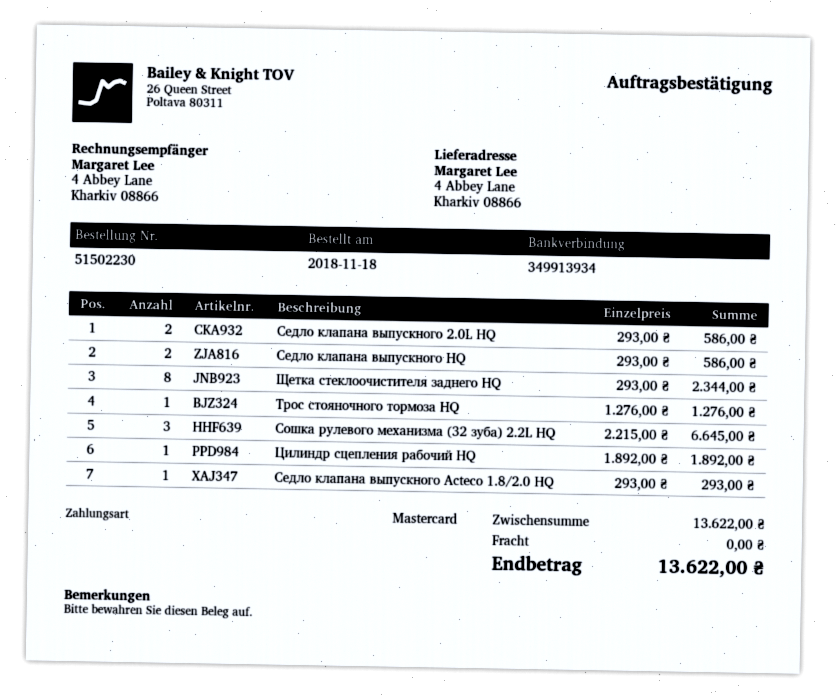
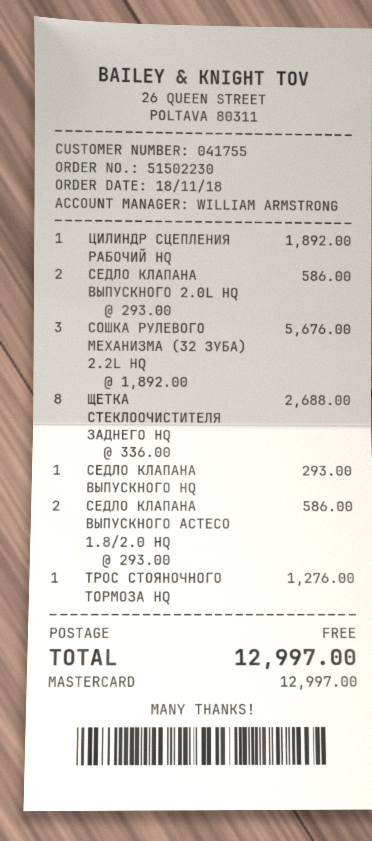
Седло клапана выпускного HQ: 2 x 293.00 = 586.00 -> 1 x 293.00 = 293.00
Щетка стеклоочистителя заднего HQ: 8 x 293.00 = 2344.00 -> 8 x 336.00 = 2688.00
Сошка рулевого механизма (32 зуба) 2.2L HQ: 3 x 2215.00 = 6645.00 -> 3 x 1892.00 = 5676.00
Седло клапана выпускного Acteco 1.8/2.0 HQ: 1 x 293.00 = 293.00 -> 2 x 293.00 = 586.00
total: 13622.00 -> 12997.00

